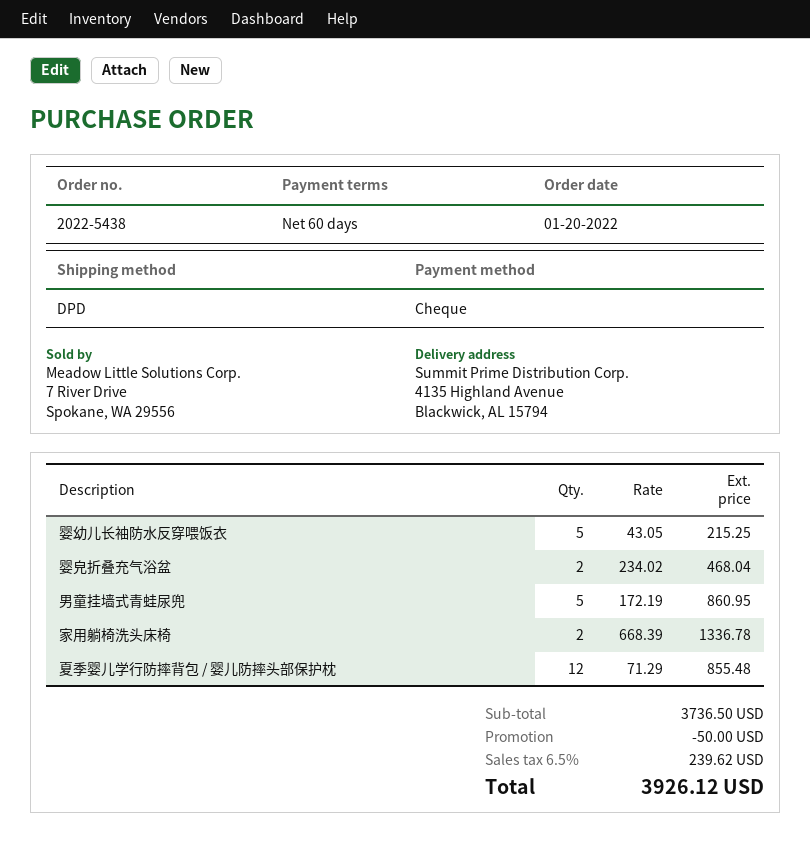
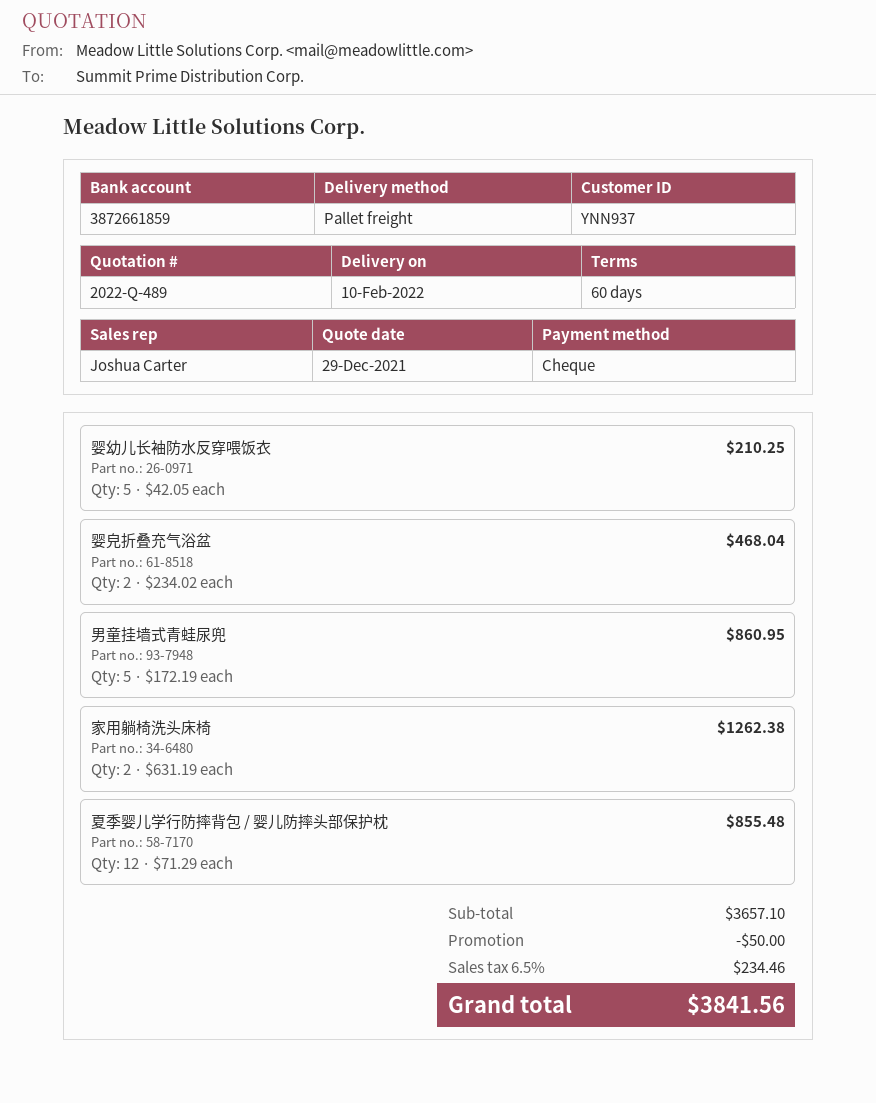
shipping method: DPD -> pallet freight
婴幼儿长袖防水反穿喂饭衣: 5 x 43.05 = 215.25 -> 5 x 42.05 = 210.25
家用躺椅洗头床椅: 2 x 668.39 = 1336.78 -> 2 x 631.19 = 1262.38
subtotal: 3736.50 -> 3657.10
tax: 6.5% = 239.62 -> 6.5% = 234.46
total: 3926.12 -> 3841.56

